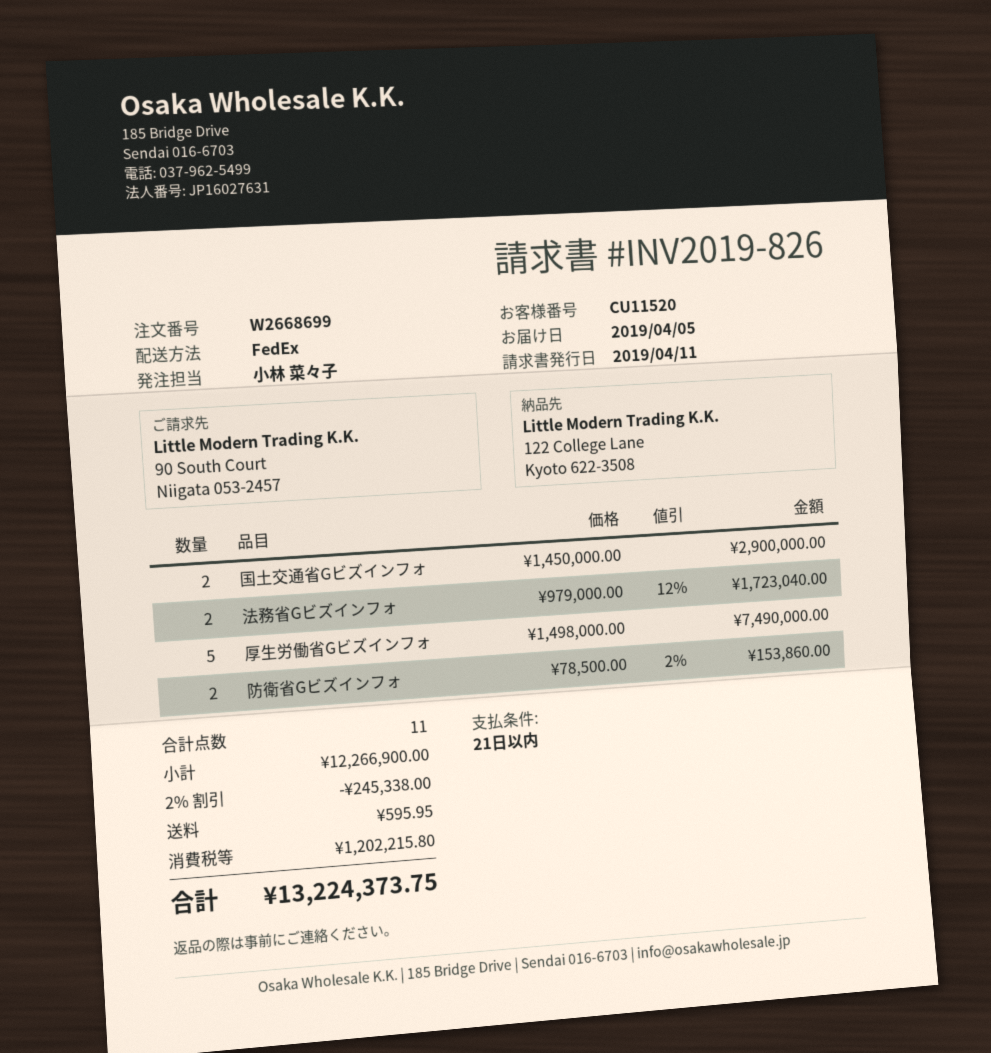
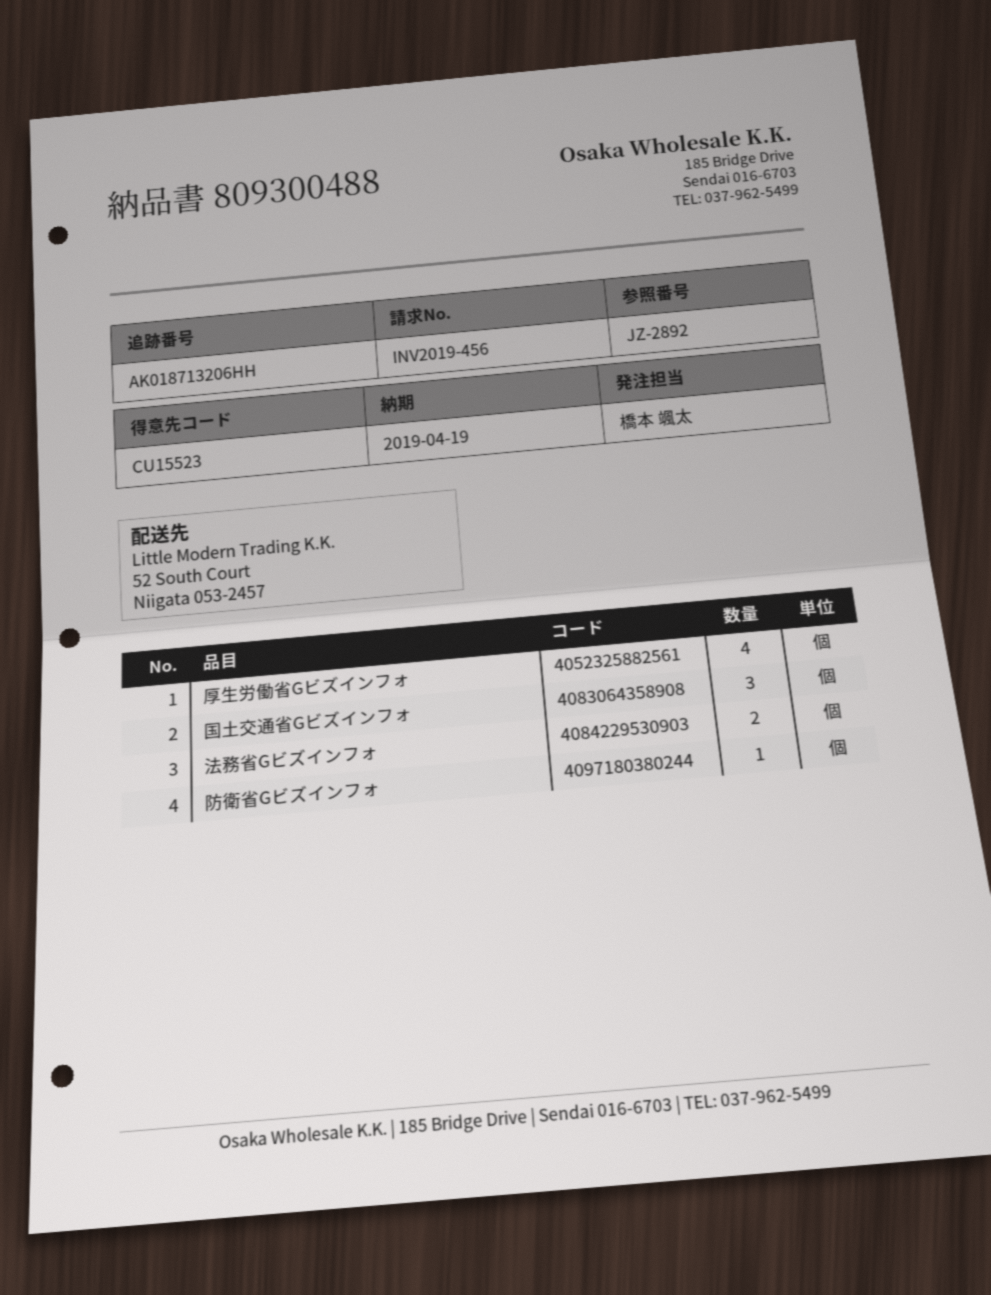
delivery date: 2019-04-05 -> 2019-04-19
invoice number: INV2019-826 -> INV2019-456
customer number: CU11520 -> CU15523
ordered by: 小林 菜々子 -> 橋本 颯太
ship to: 122 College Lane, Kyoto 622-3508 -> 52 South Court, Niigata 053-2457
国土交通省Gビズインフォ: 2 -> 3
厚生労働省Gビズインフォ: 5 -> 4
防衛省Gビズインフォ: 2 -> 1

